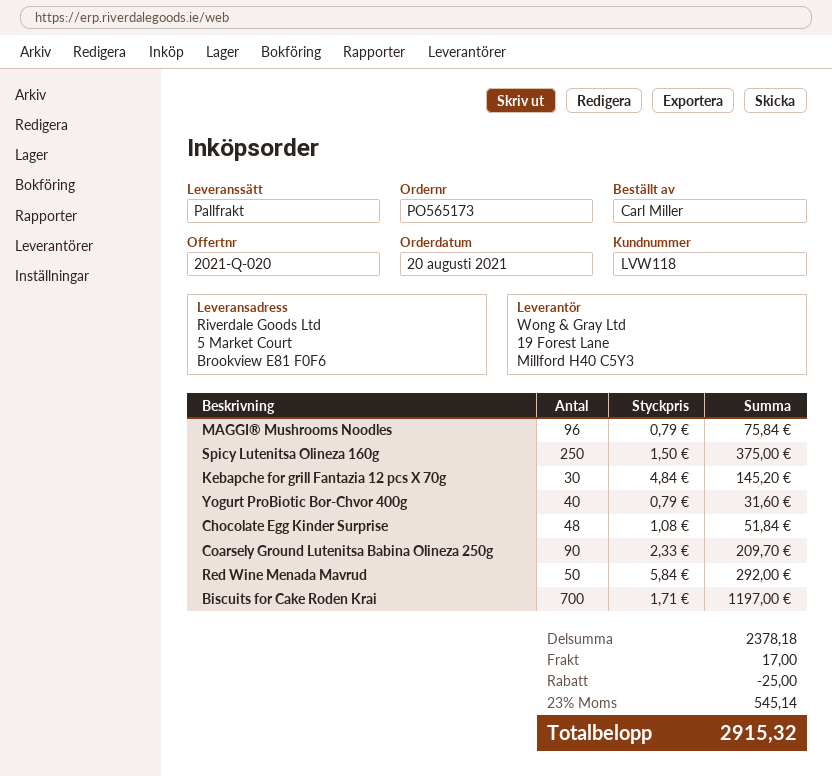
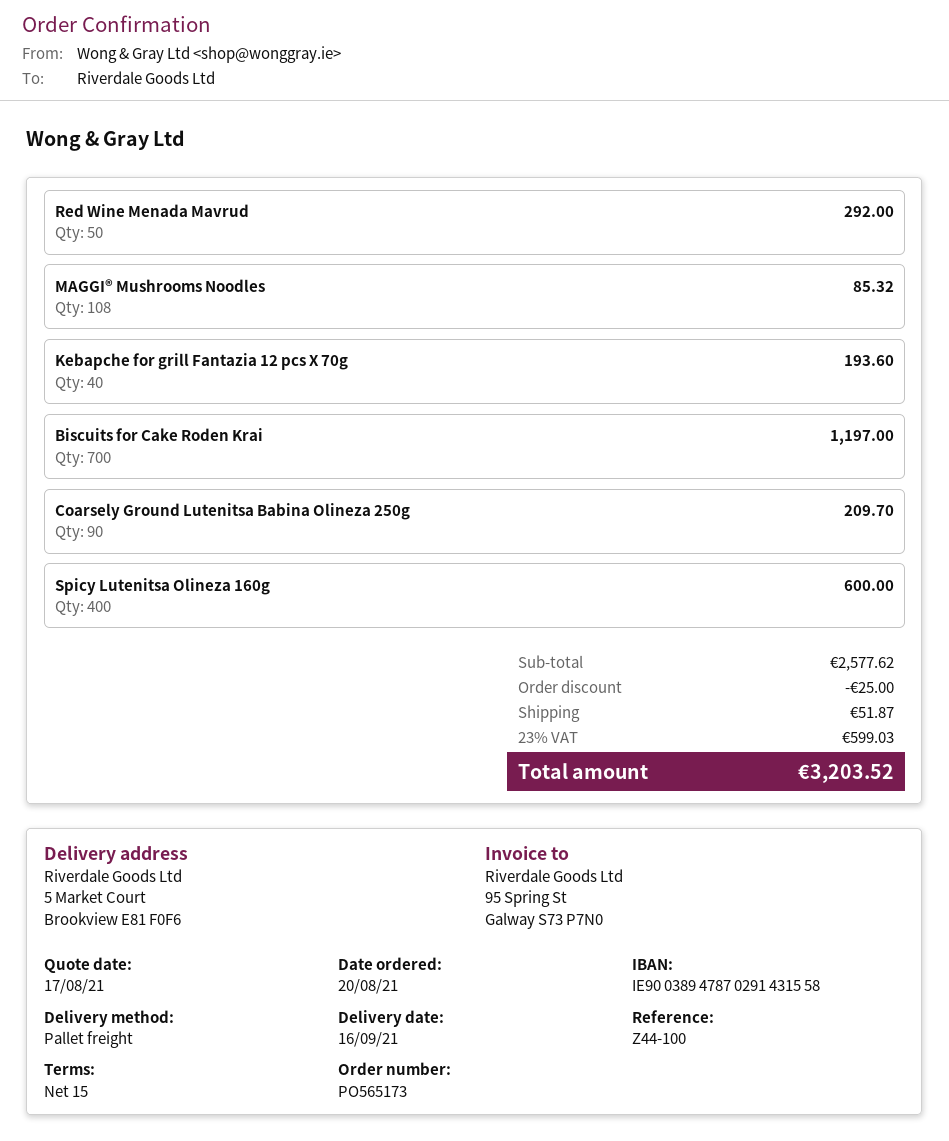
MAGGI® Mushrooms Noodles: 96 for 75.84 -> 108 for 85.32
Spicy Lutenitsa Olineza 160g: 250 for 375.00 -> 400 for 600.00
Kebapche for grill Fantazia 12 pcs X 70g: 30 for 145.20 -> 40 for 193.60
Yogurt ProBiotic Bor-Chvor 400g: 40 for 31.60 -> none
Chocolate Egg Kinder Surprise: 48 for 51.84 -> none
subtotal: 2378.18 -> 2577.62
shipping: 17.00 -> 51.87
tax: 23% = 545.14 -> 23% = 599.03
total: 2915.32 -> 3203.52

